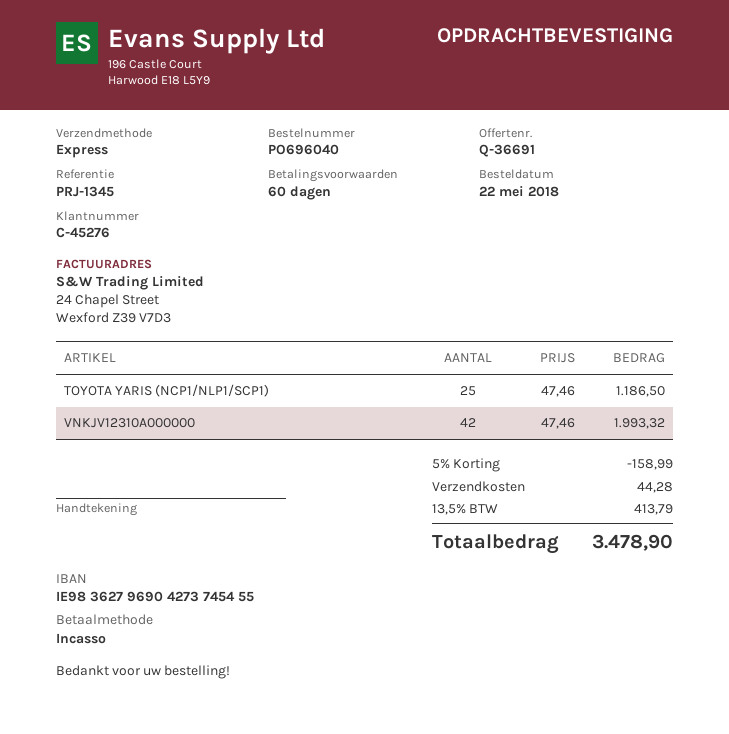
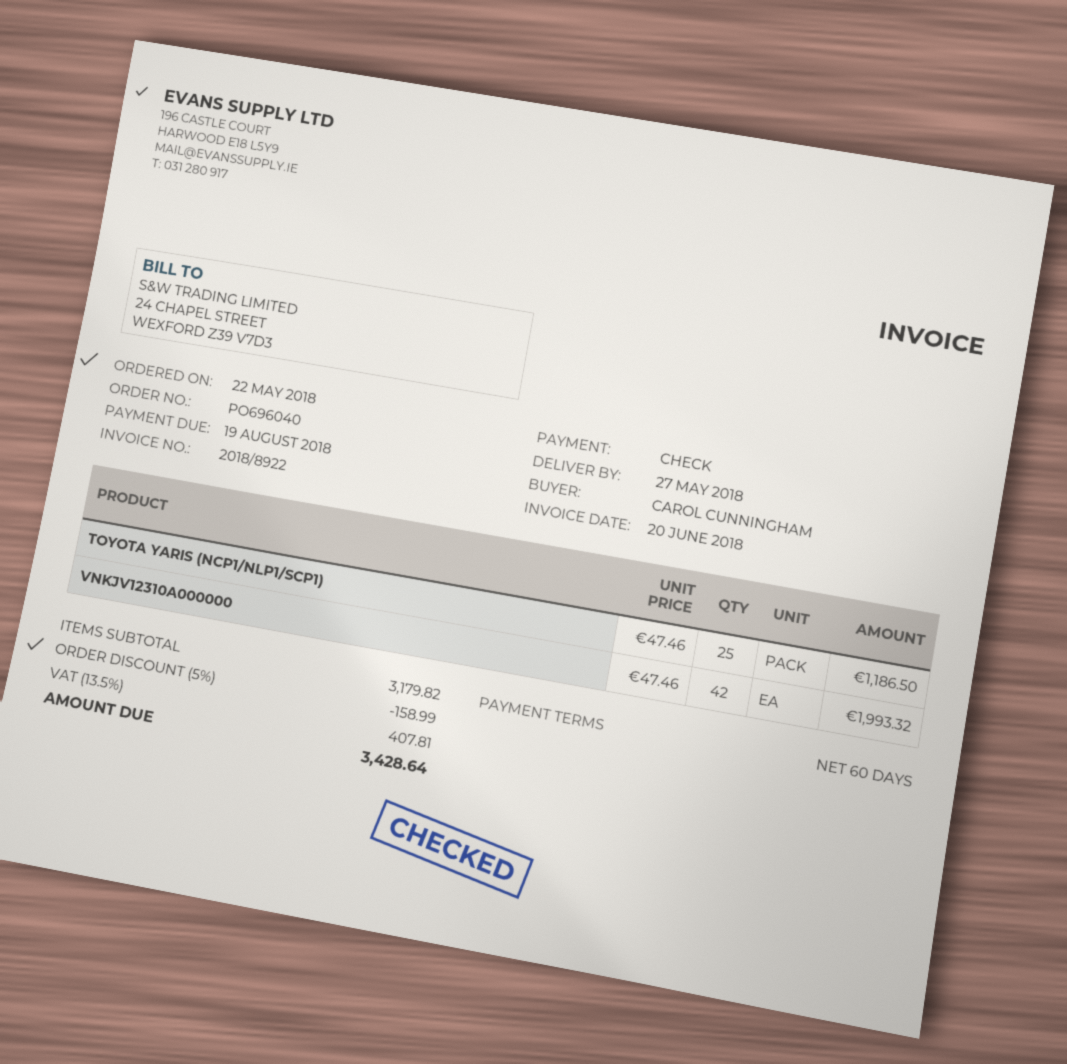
payment method: direct debit -> cheque
shipping: 44.28 -> none
tax: 13.5% = 413.79 -> 13.5% = 407.81
total: 3478.90 -> 3428.64

